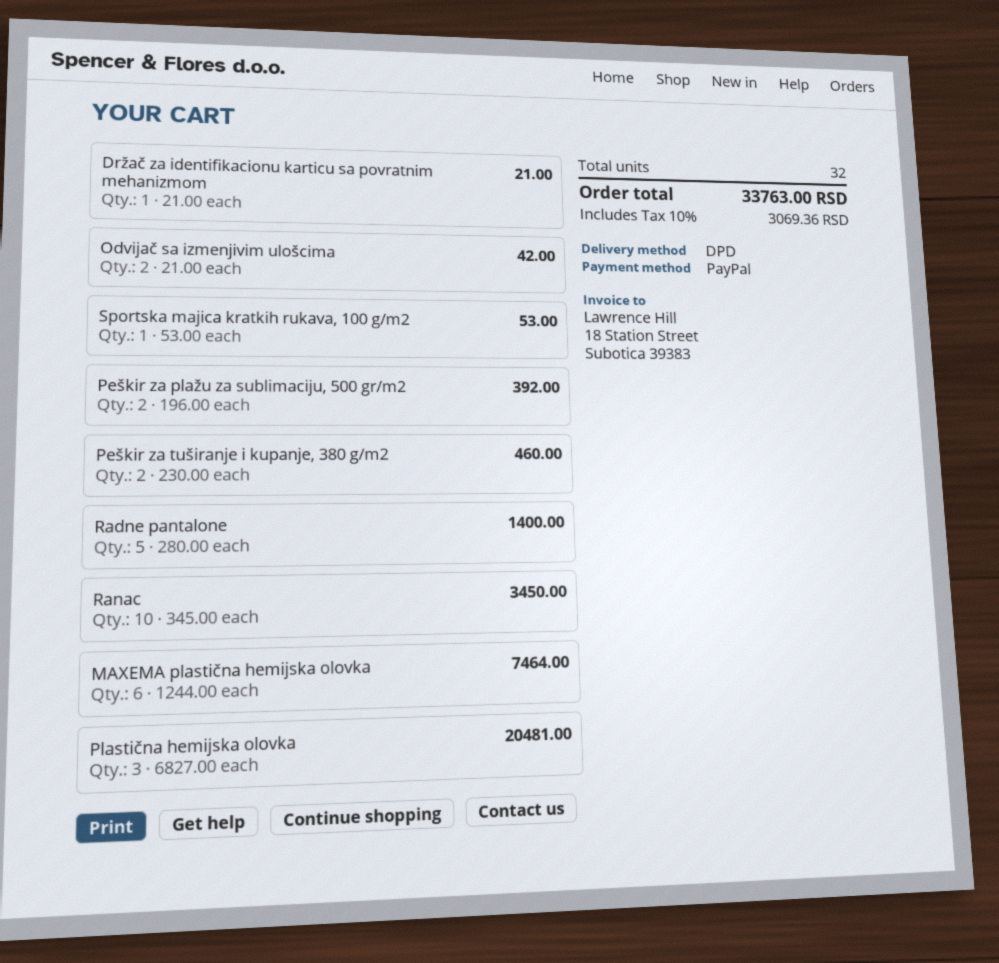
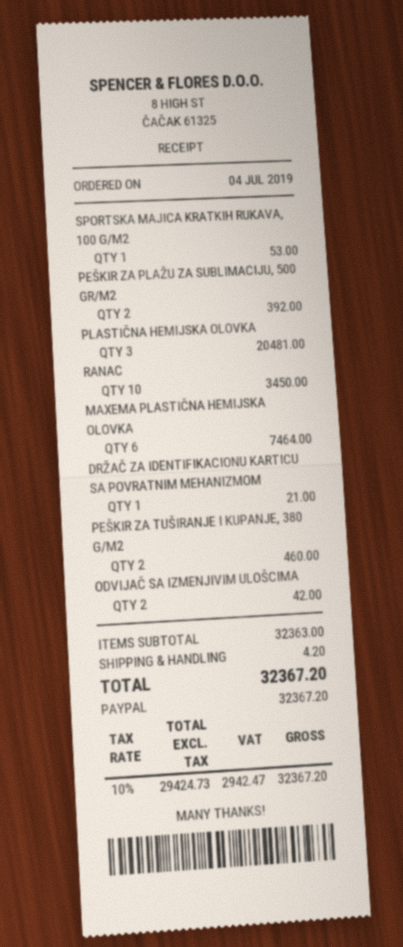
Radne pantalone: 5 for 1400.00 -> none
shipping: none -> 4.20
tax: 10% = 3069.36 -> 10% = 2942.47
total: 33763.00 -> 32367.20

